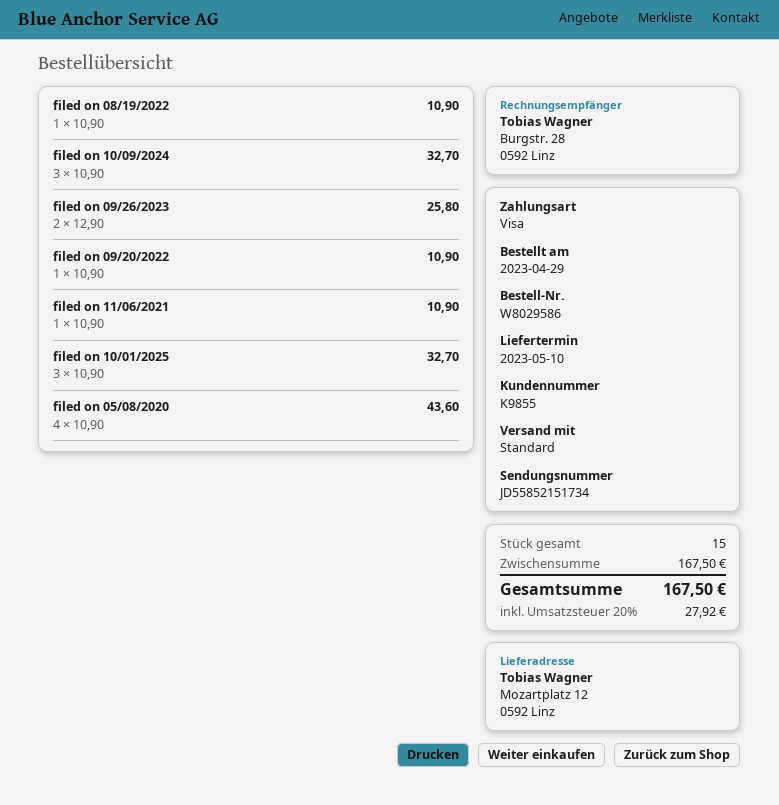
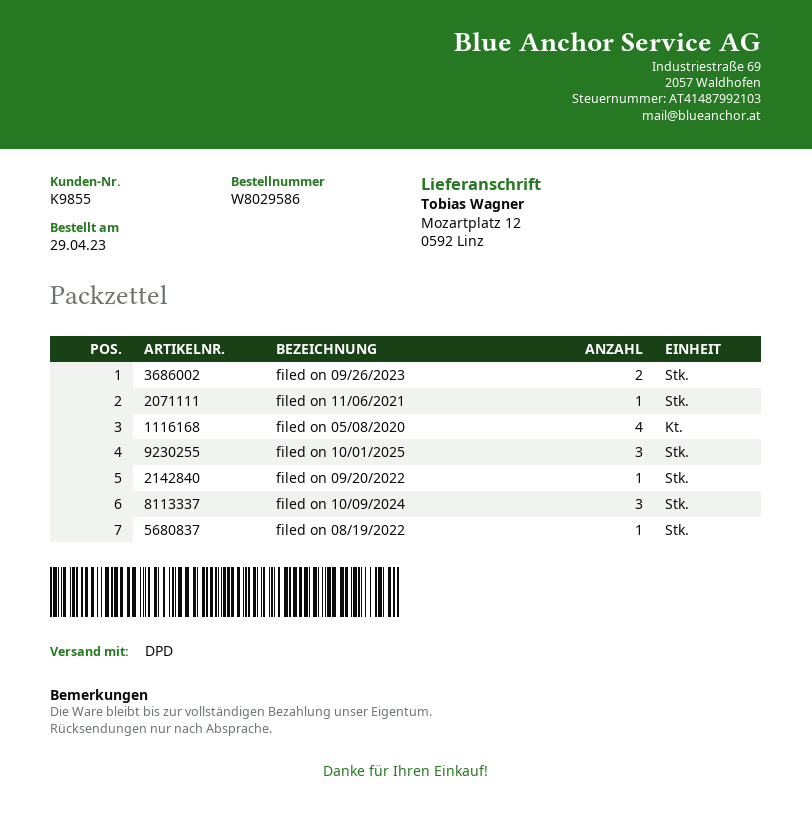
shipping method: standard -> DPD

